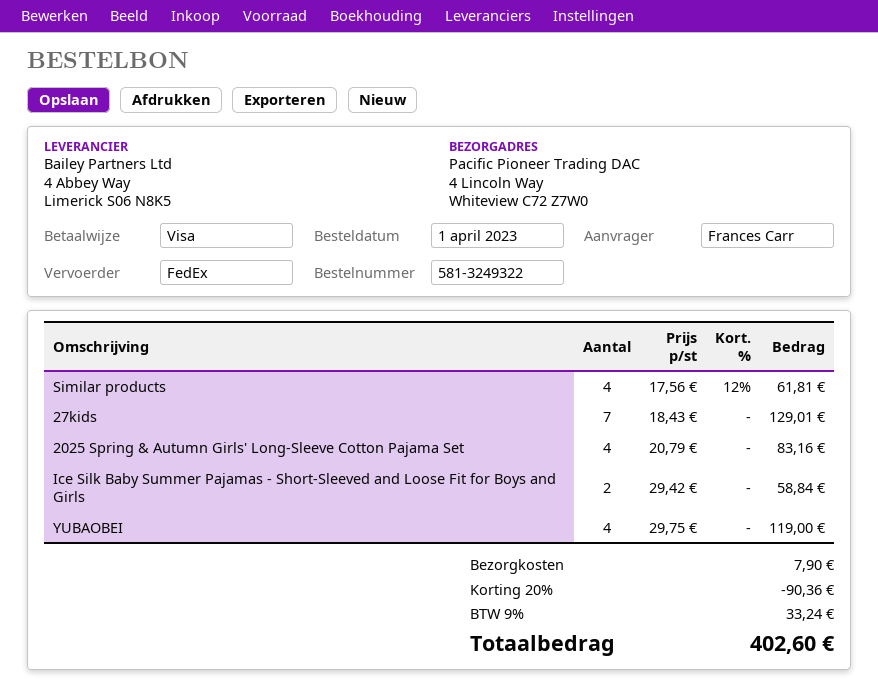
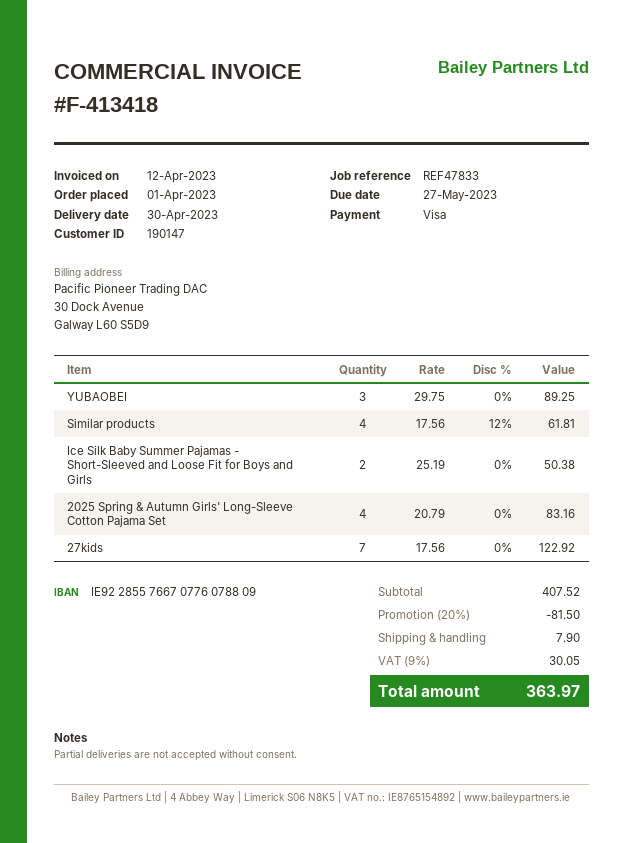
27kids: 7 x 18.43 = 129.01 -> 7 x 17.56 = 122.92
Ice Silk Baby Summer Pajamas - Short-Sleeved and Loose Fit for Boys and Girls: 2 x 29.42 = 58.84 -> 2 x 25.19 = 50.38
YUBAOBEI: 4 x 29.75 = 119.00 -> 3 x 29.75 = 89.25
discount: 20% = 90.36 -> 20% = 81.50
tax: 9% = 33.24 -> 9% = 30.05
total: 402.60 -> 363.97

